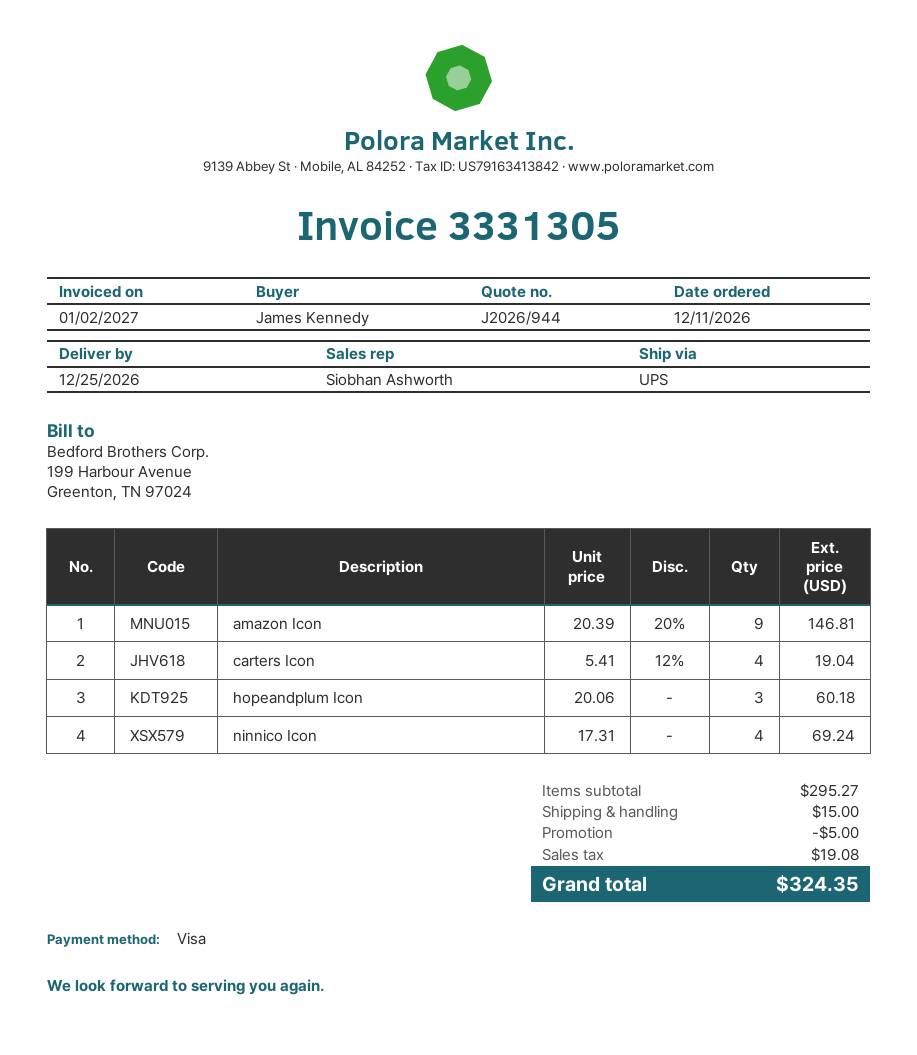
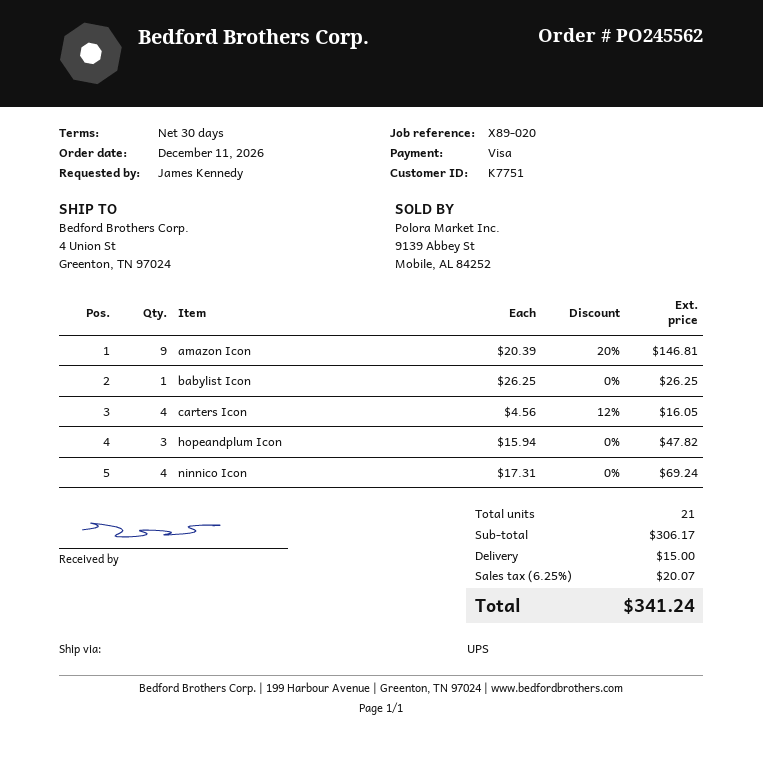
carters Icon: 4 x 5.41 - 12% = 19.04 -> 4 x 4.56 - 12% = 16.05
hopeandplum Icon: 3 x 20.06 = 60.18 -> 3 x 15.94 = 47.82
babylist Icon: none -> 1 x 26.25 = 26.25
subtotal: 295.27 -> 306.17
discount: 5.00 -> none
tax: 19.08 -> 20.07
total: 324.35 -> 341.24

